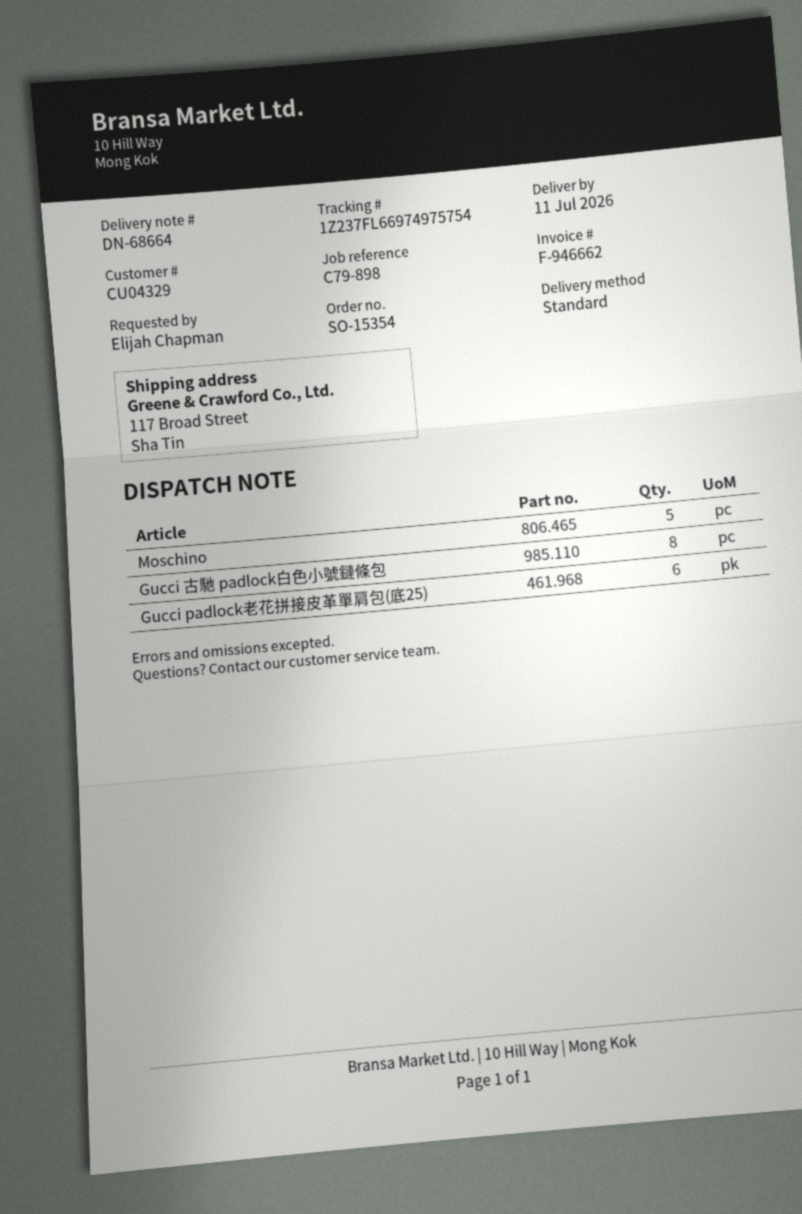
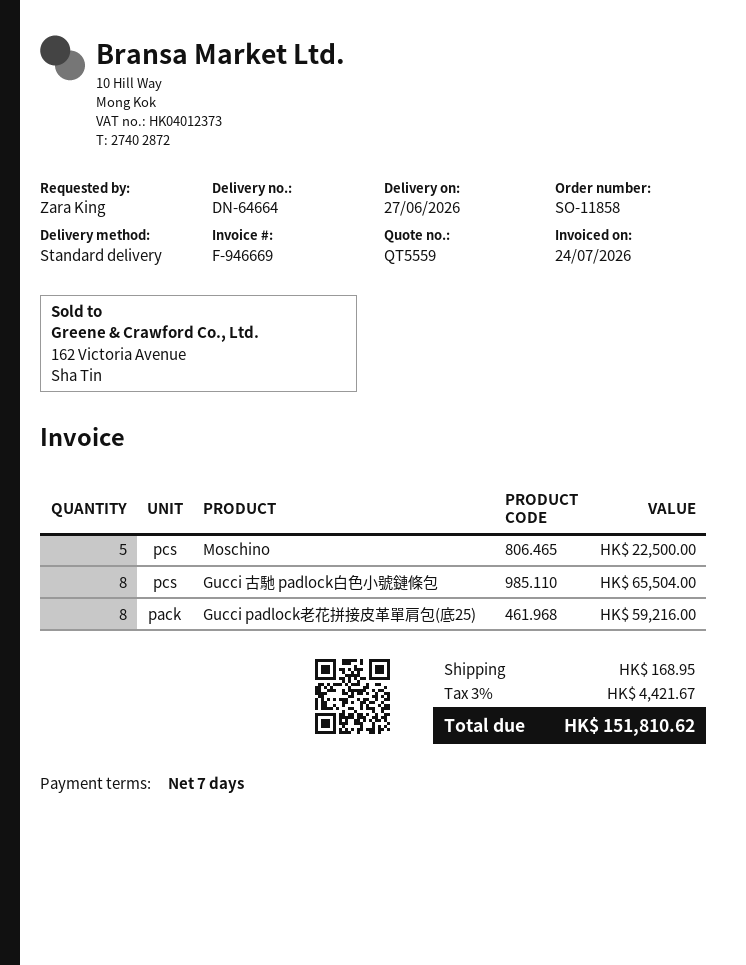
order number: SO-15354 -> SO-11858
delivery note number: DN-68664 -> DN-64664
delivery date: 2026-07-11 -> 2026-06-27
invoice number: F-946662 -> F-946669
ordered by: Elijah Chapman -> Zara King
Gucci padlock老花拼接皮革單肩包(底25): 6 -> 8

